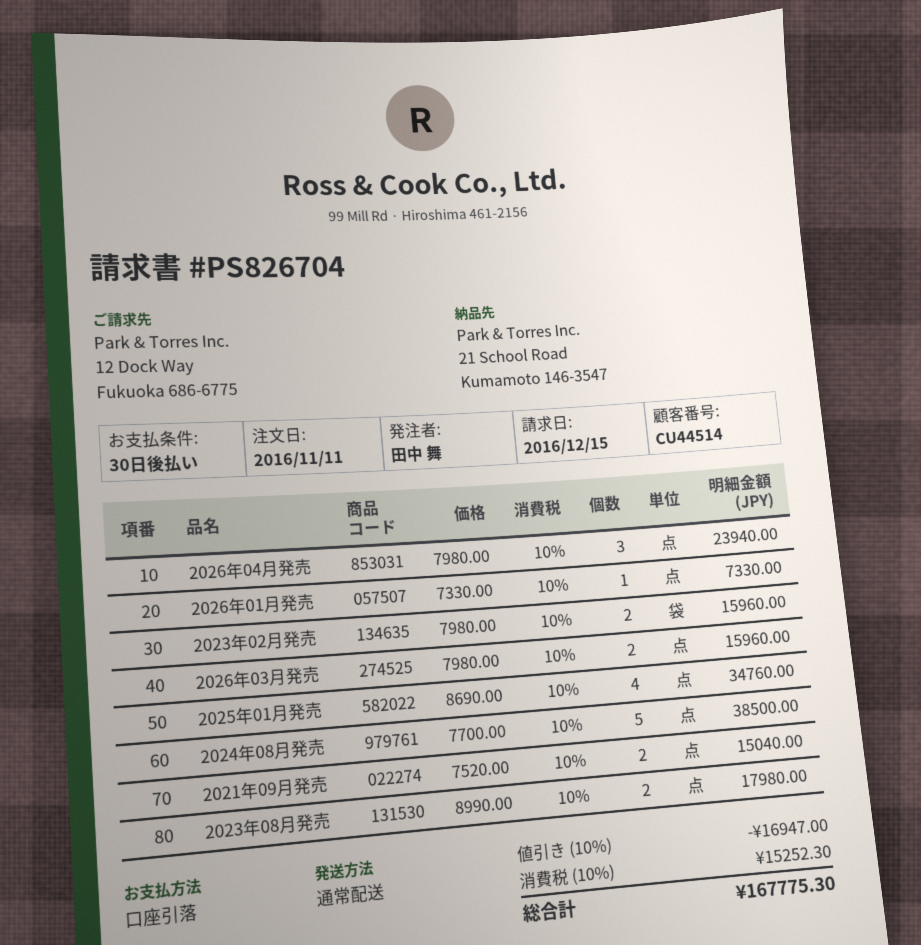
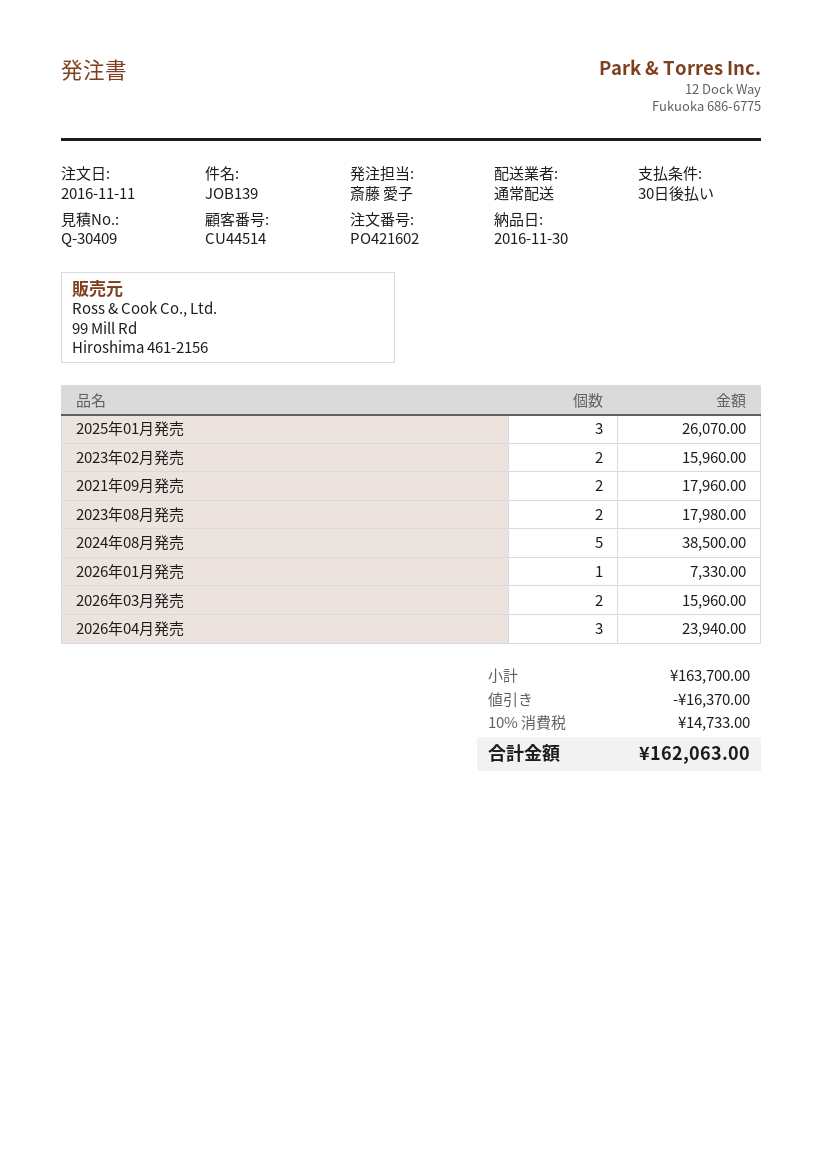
ordered by: 田中 舞 -> 斎藤 愛子
2025年01月発売: 4 for 34760.00 -> 3 for 26070.00
2021年09月発売: 2 for 15040.00 -> 2 for 17960.00
discount: 16947.00 -> 16370.00
tax: 10% = 15252.30 -> 10% = 14733.00
total: 167775.30 -> 162063.00

